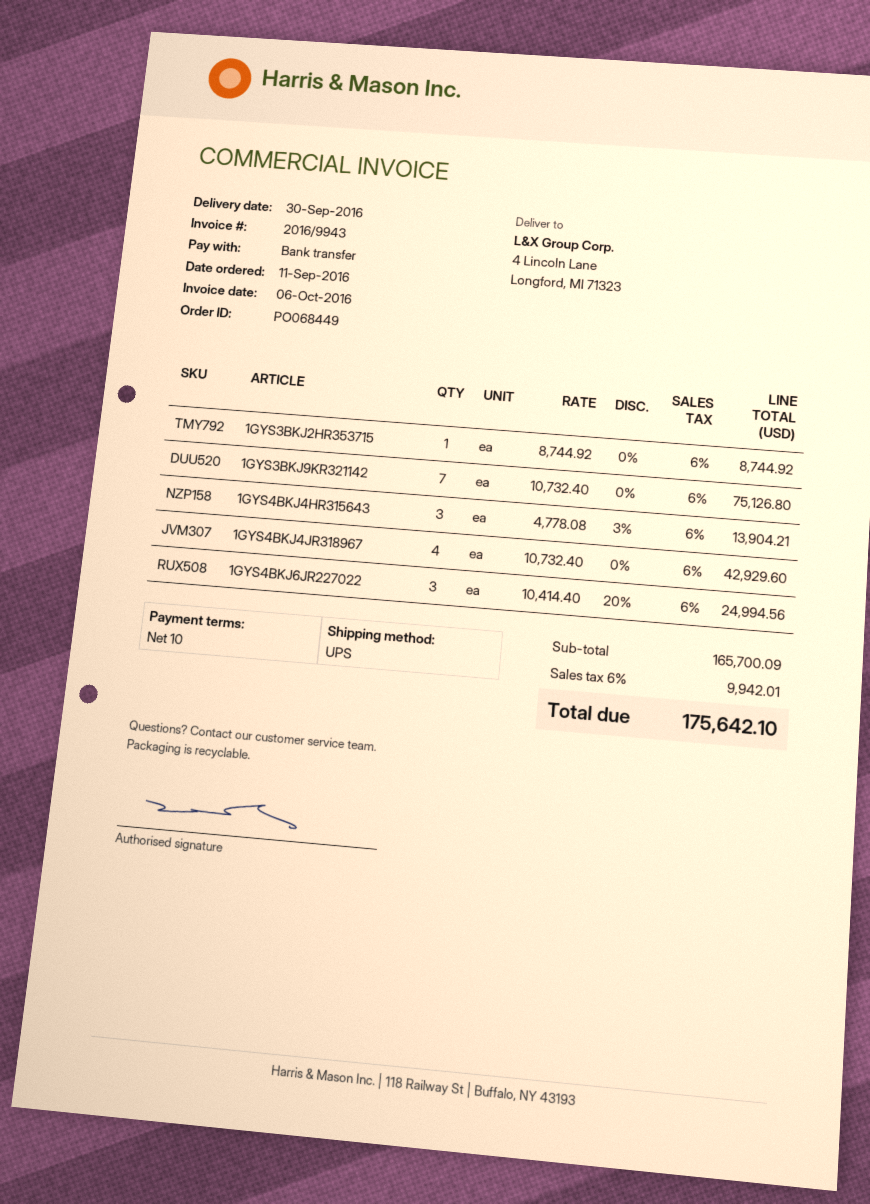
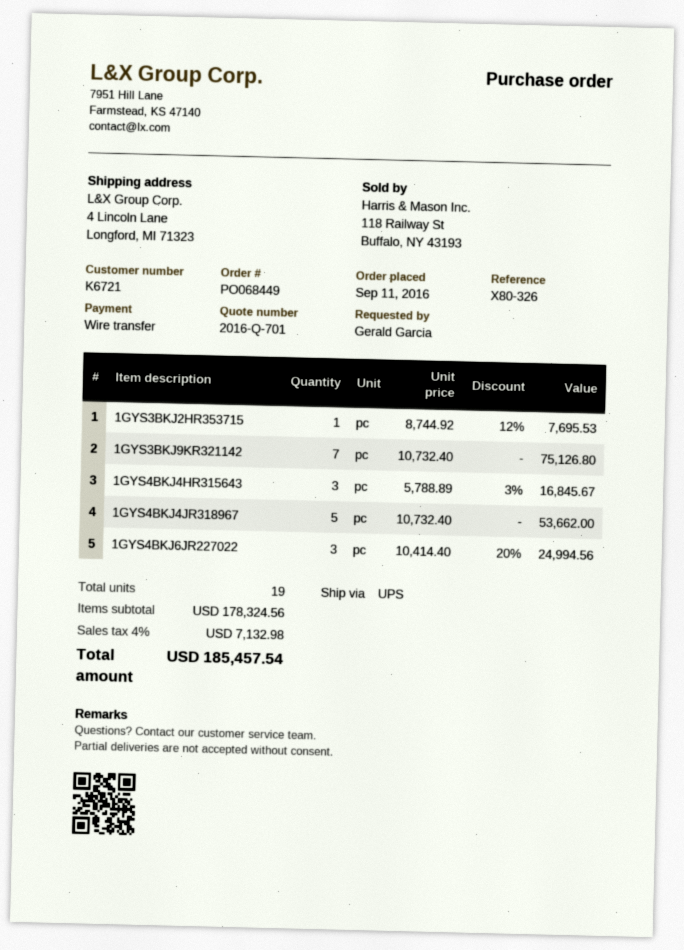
1GYS3BKJ2HR353715: 1 x 8744.92 = 8744.92 -> 1 x 8744.92 - 12% = 7695.53
1GYS4BKJ4HR315643: 3 x 4778.08 - 3% = 13904.21 -> 3 x 5788.89 - 3% = 16845.67
1GYS4BKJ4JR318967: 4 x 10732.40 = 42929.60 -> 5 x 10732.40 = 53662.00
subtotal: 165700.09 -> 178324.56
tax: 6% = 9942.01 -> 4% = 7132.98
total: 175642.10 -> 185457.54

